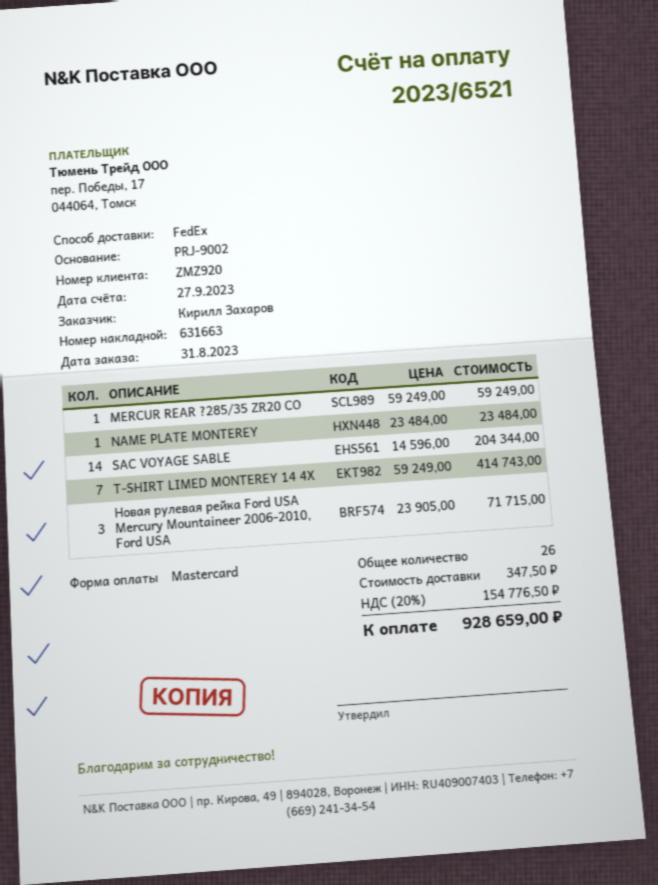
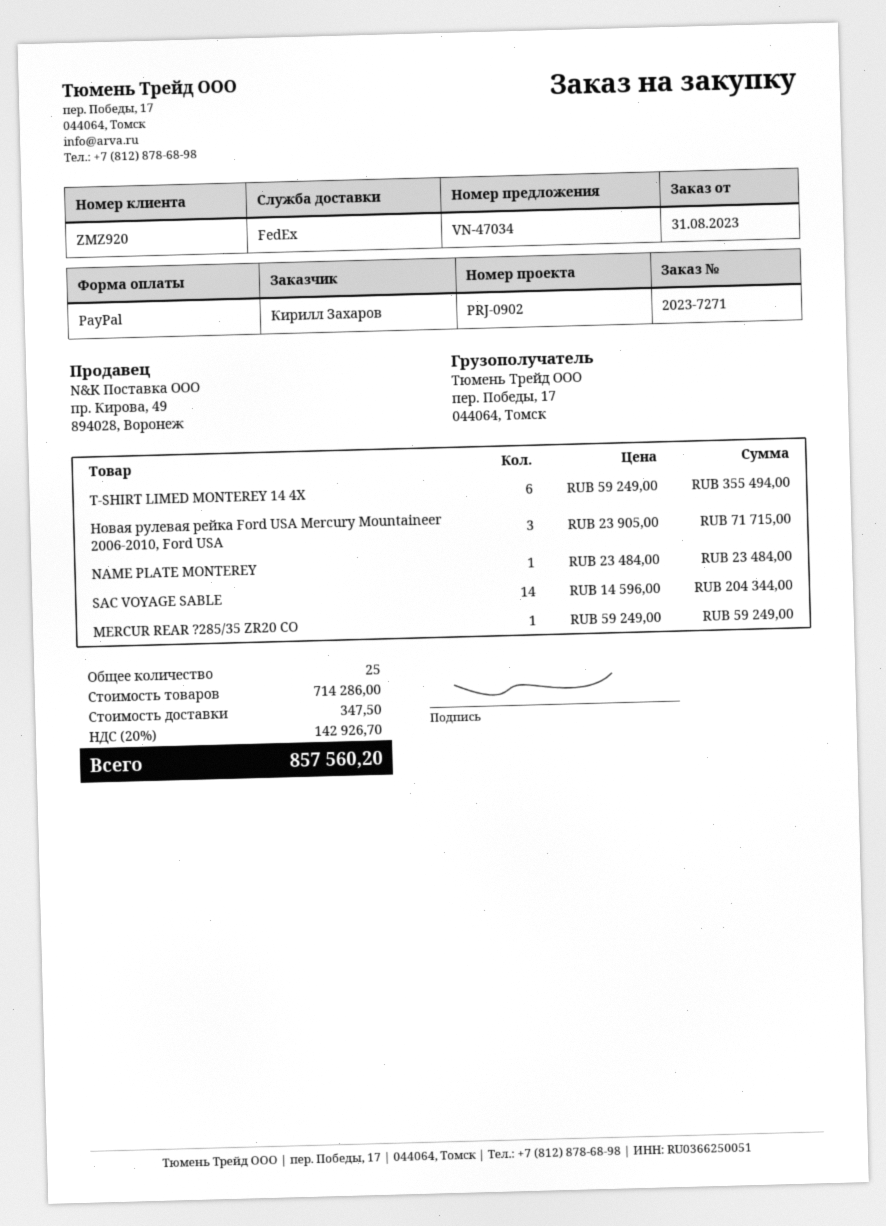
reference: PRJ-9002 -> PRJ-0902
payment method: Mastercard -> PayPal
T-SHIRT LIMED MONTEREY 14 4X: 7 x 59249.00 = 414743.00 -> 6 x 59249.00 = 355494.00
total quantity: 26 -> 25
tax: 20% = 154776.50 -> 20% = 142926.70
total: 928659.00 -> 857560.20

